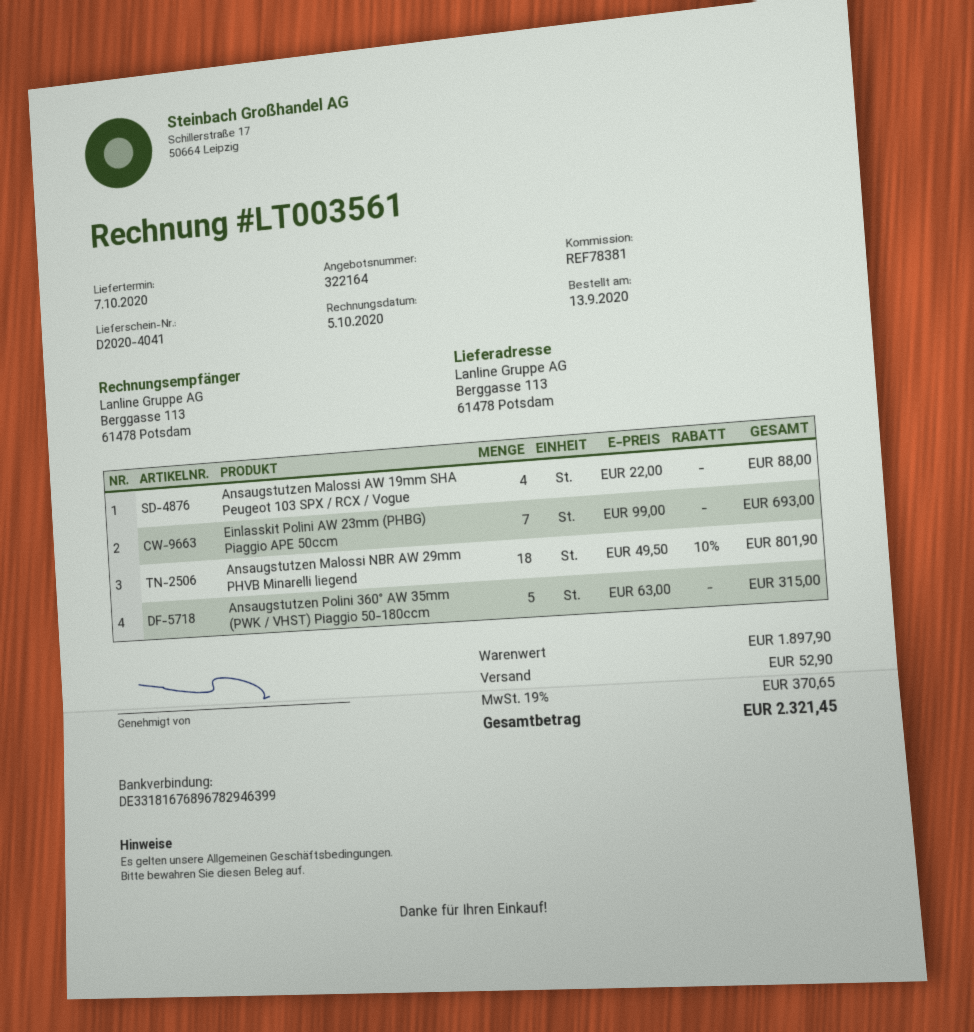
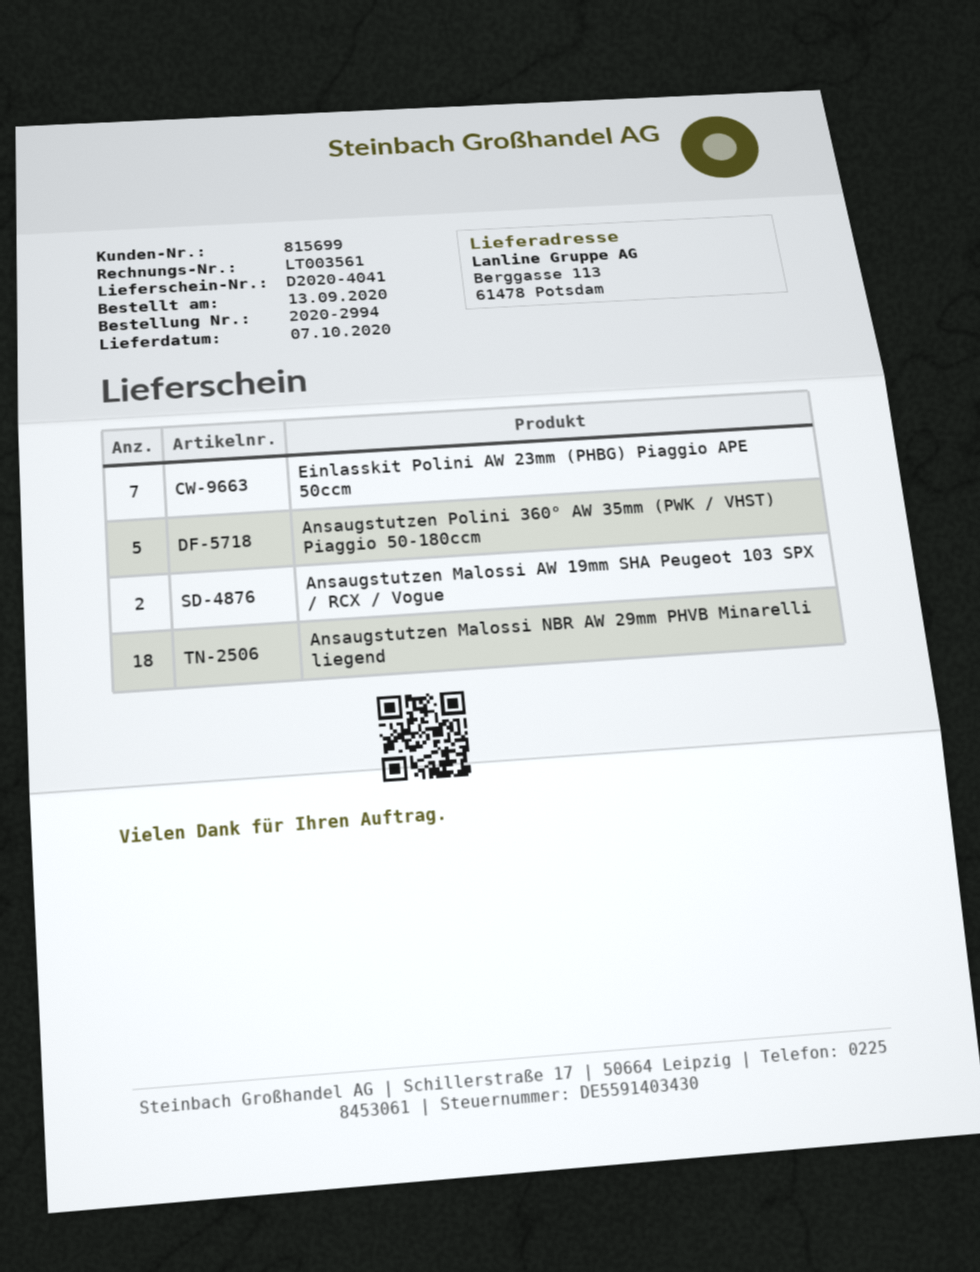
Ansaugstutzen Malossi AW 19mm SHA Peugeot 103 SPX / RCX / Vogue: 4 -> 2

